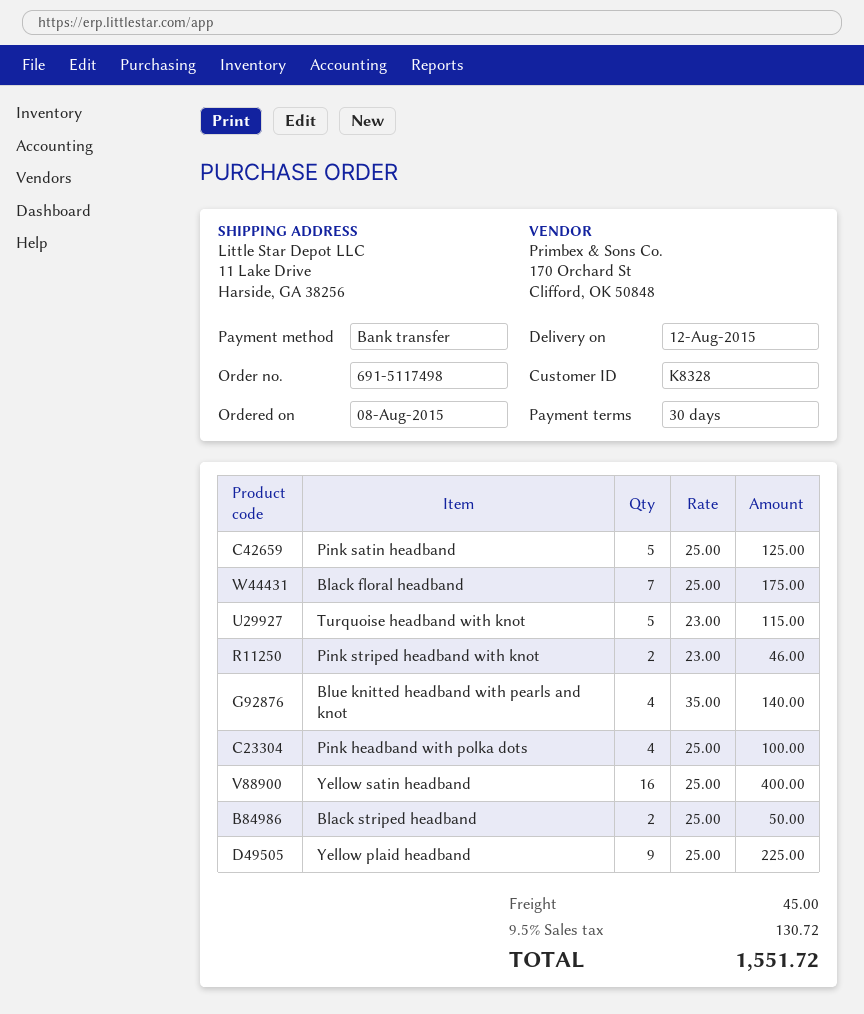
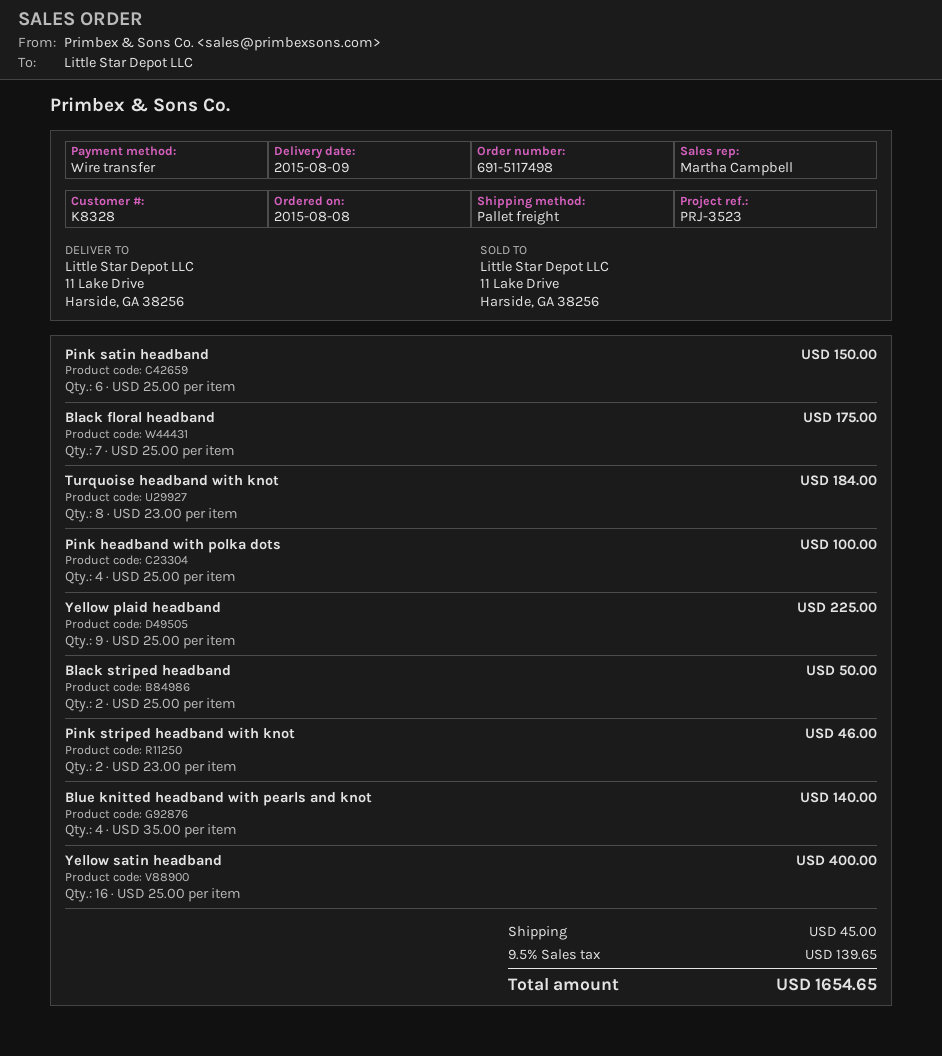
delivery date: 2015-08-12 -> 2015-08-09
Pink satin headband: 5 x 25.00 = 125.00 -> 6 x 25.00 = 150.00
Turquoise headband with knot: 5 x 23.00 = 115.00 -> 8 x 23.00 = 184.00
tax: 9.5% = 130.72 -> 9.5% = 139.65
total: 1551.72 -> 1654.65

